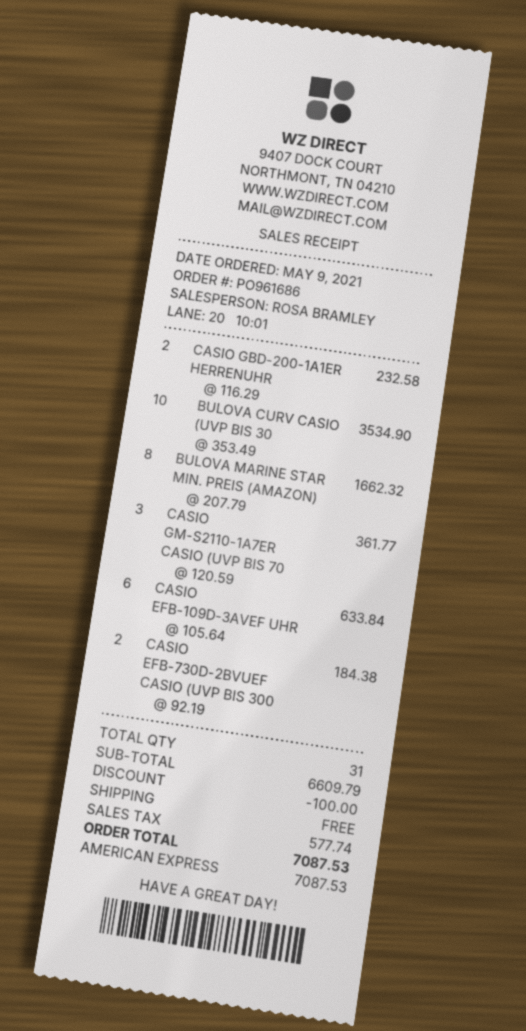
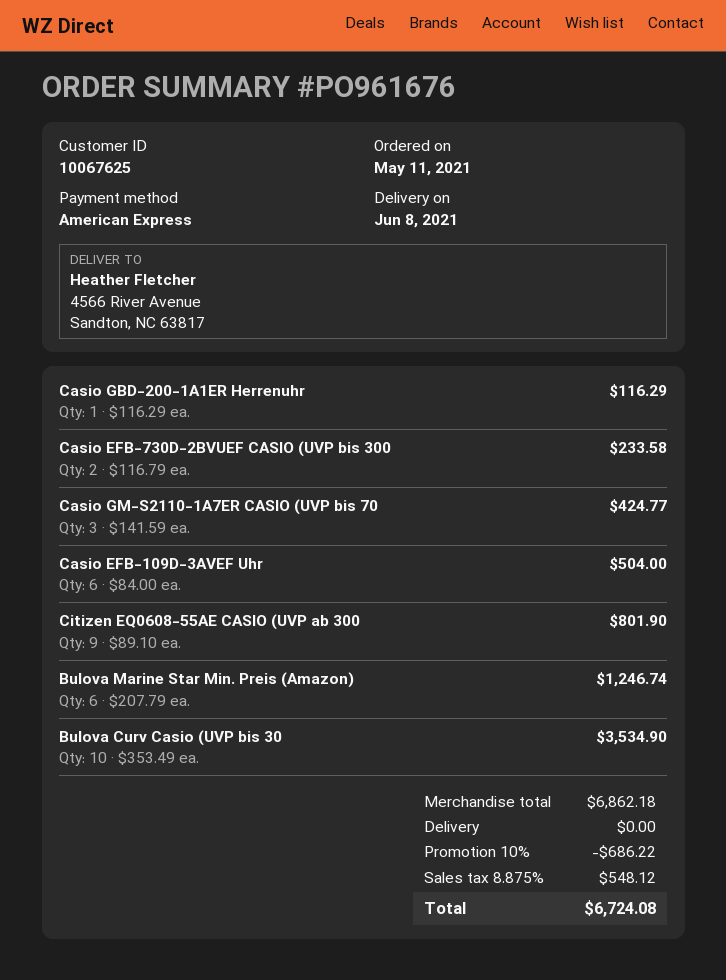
order number: PO961686 -> PO961676
order date: 2021-05-09 -> 2021-05-11
CASIO GBD-200-1A1ER HERRENUHR: 2 x 116.29 = 232.58 -> 1 x 116.29 = 116.29
BULOVA MARINE STAR MIN. PREIS (AMAZON): 8 x 207.79 = 1662.32 -> 6 x 207.79 = 1246.74
CASIO GM-S2110-1A7ER CASIO (UVP BIS 70: 3 x 120.59 = 361.77 -> 3 x 141.59 = 424.77
CASIO EFB-109D-3AVEF UHR: 6 x 105.64 = 633.84 -> 6 x 84.00 = 504.00
CASIO EFB-730D-2BVUEF CASIO (UVP BIS 300: 2 x 92.19 = 184.38 -> 2 x 116.79 = 233.58
Citizen EQ0608-55AE CASIO (UVP ab 300: none -> 9 x 89.10 = 801.90
subtotal: 6609.79 -> 6862.18
discount: 100.00 -> 686.22
tax: 577.74 -> 548.12
total: 7087.53 -> 6724.08

